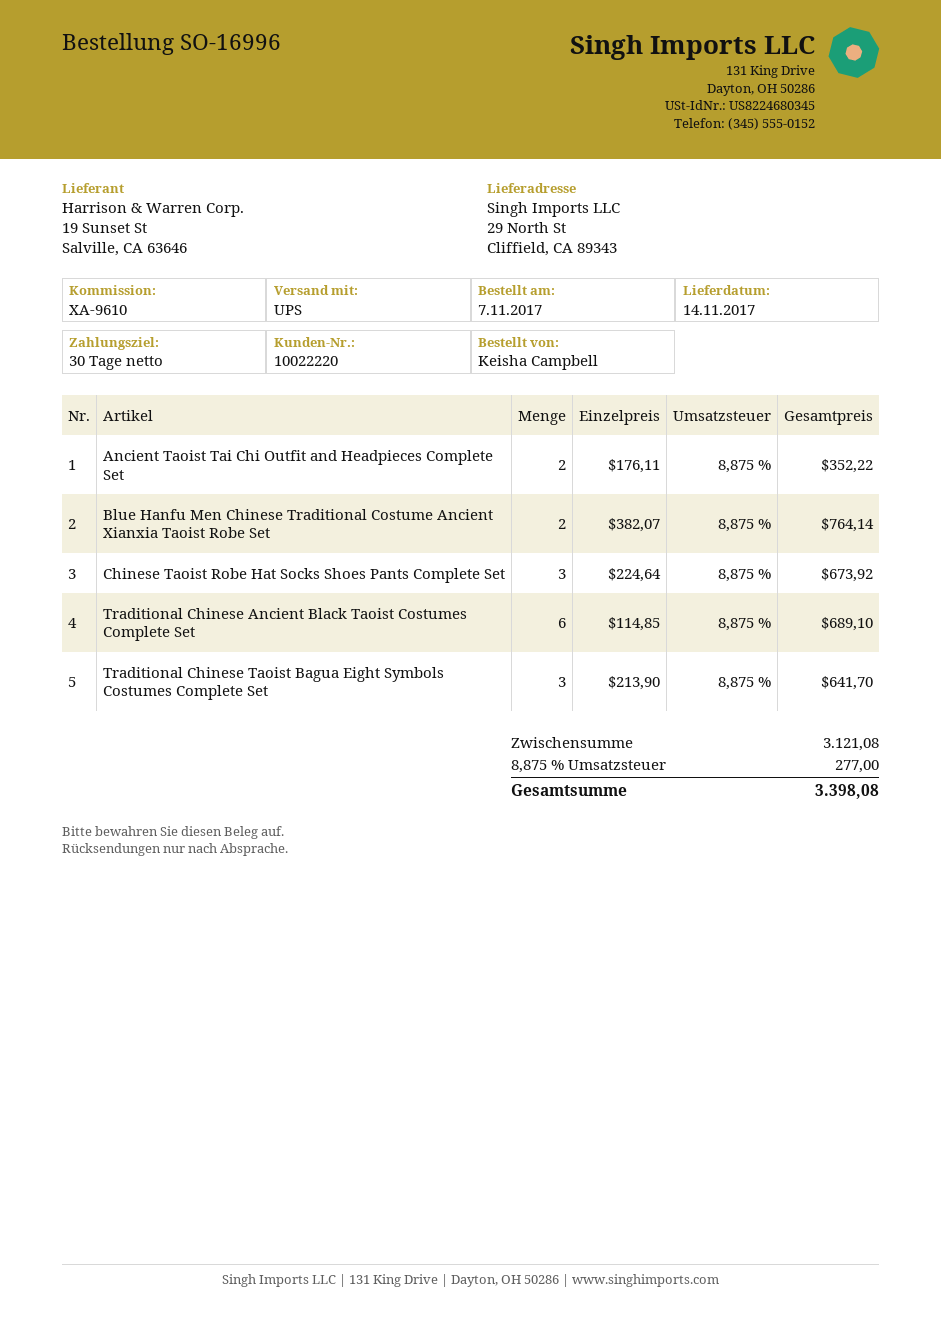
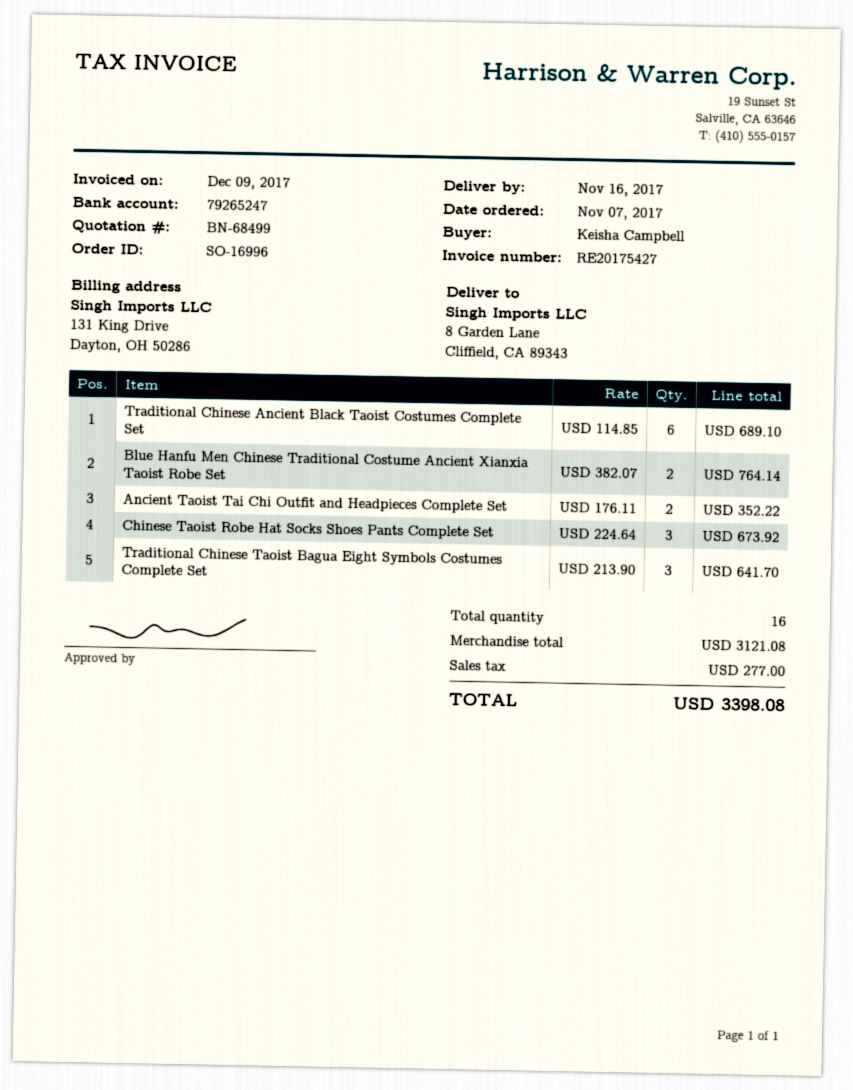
delivery date: 2017-11-14 -> 2017-11-16
ship to: 29 North St, Cliffield, CA 89343 -> 8 Garden Lane, Cliffield, CA 89343

